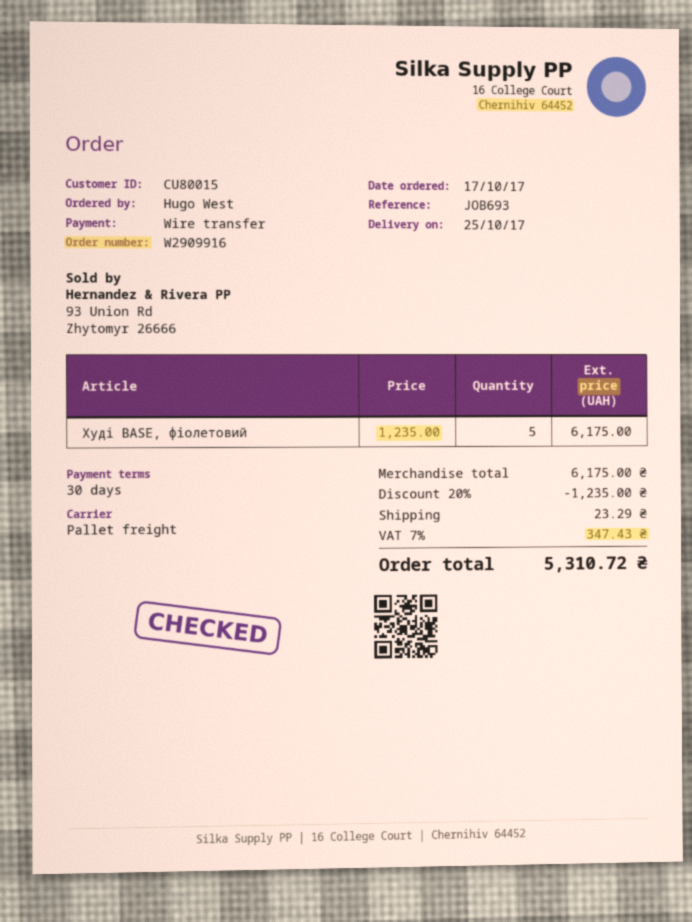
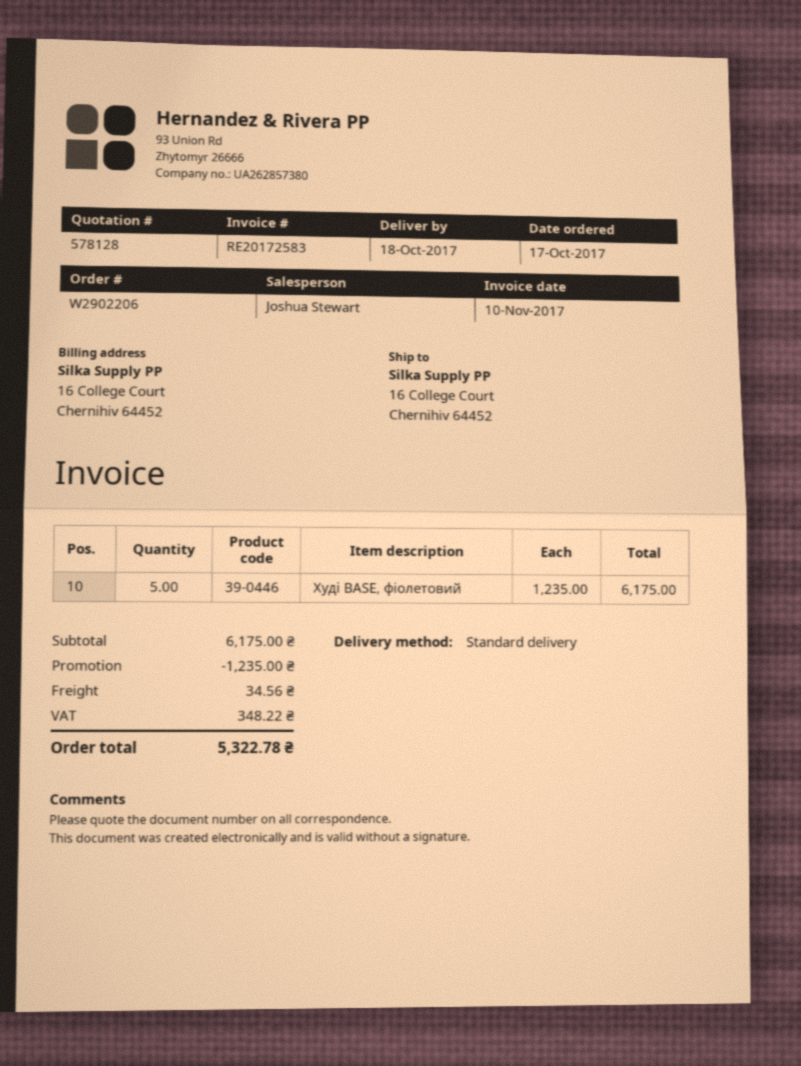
order number: W2909916 -> W2902206
delivery date: 2017-10-25 -> 2017-10-18
shipping method: pallet freight -> standard
shipping: 23.29 -> 34.56
tax: 347.43 -> 348.22
total: 5310.72 -> 5322.78

